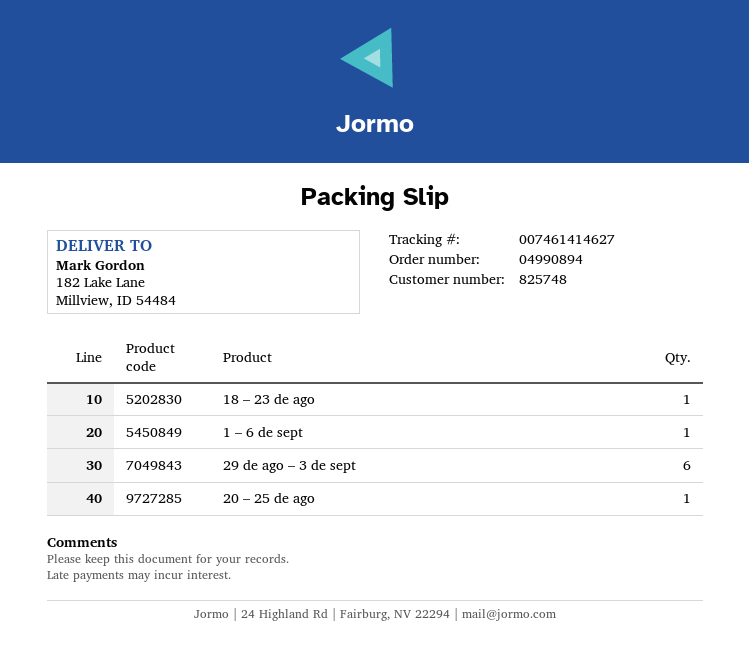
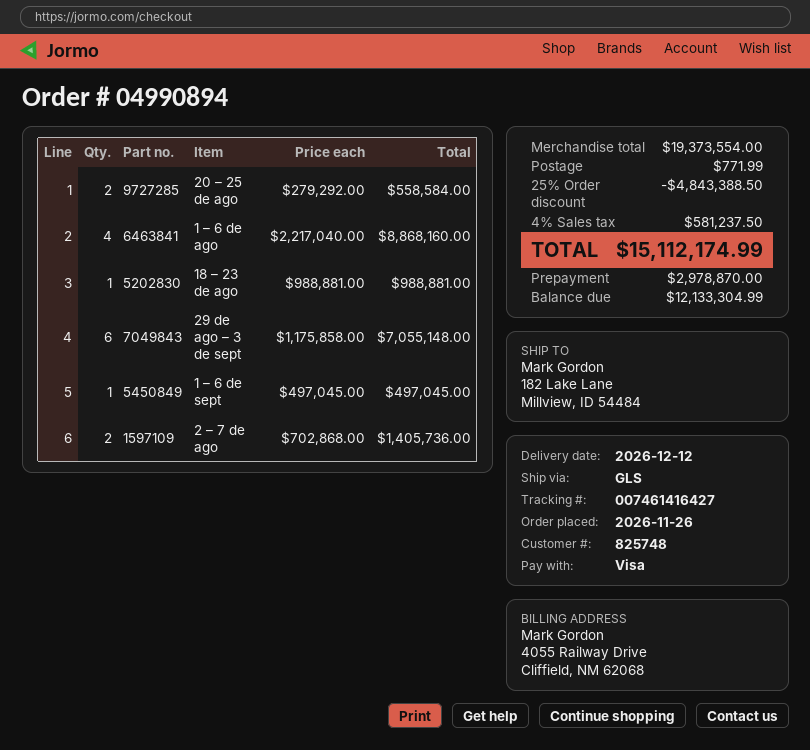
tracking number: 007461414627 -> 007461416427
20 – 25 de ago: 1 -> 2
1 – 6 de ago: none -> 4
2 – 7 de ago: none -> 2

